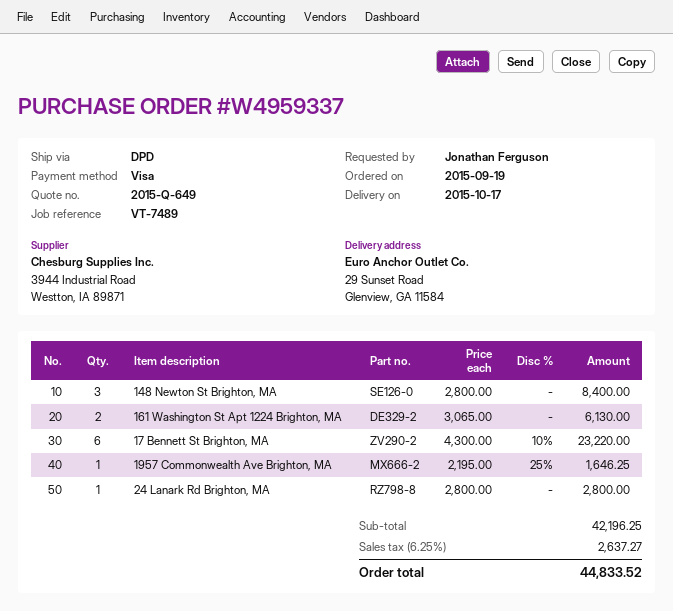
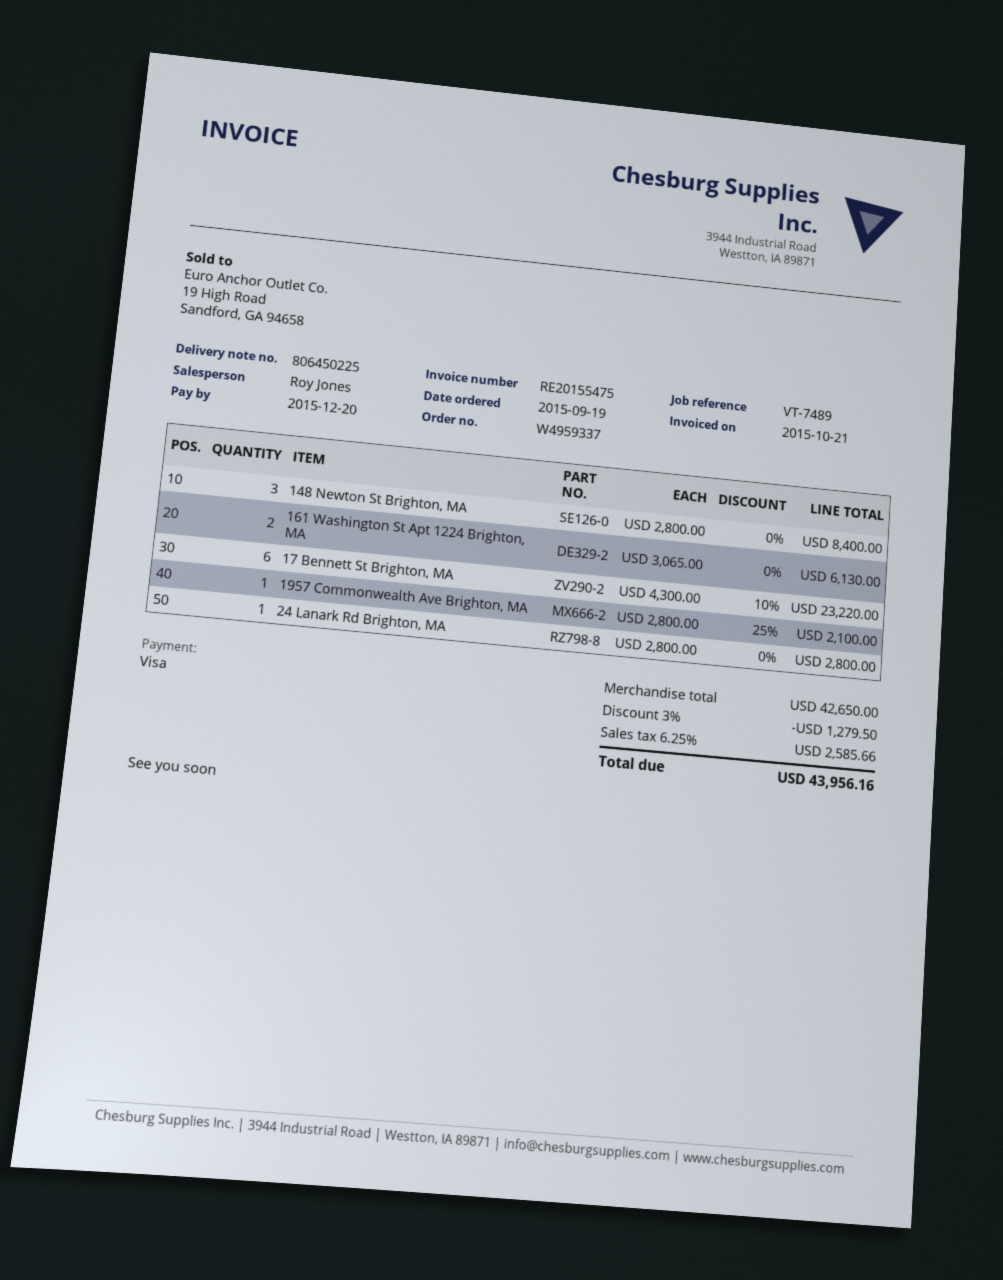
1957 Commonwealth Ave Brighton, MA: 1 x 2195.00 - 25% = 1646.25 -> 1 x 2800.00 - 25% = 2100.00
subtotal: 42196.25 -> 42650.00
discount: none -> 3% = 1279.50
tax: 6.25% = 2637.27 -> 6.25% = 2585.66
total: 44833.52 -> 43956.16

